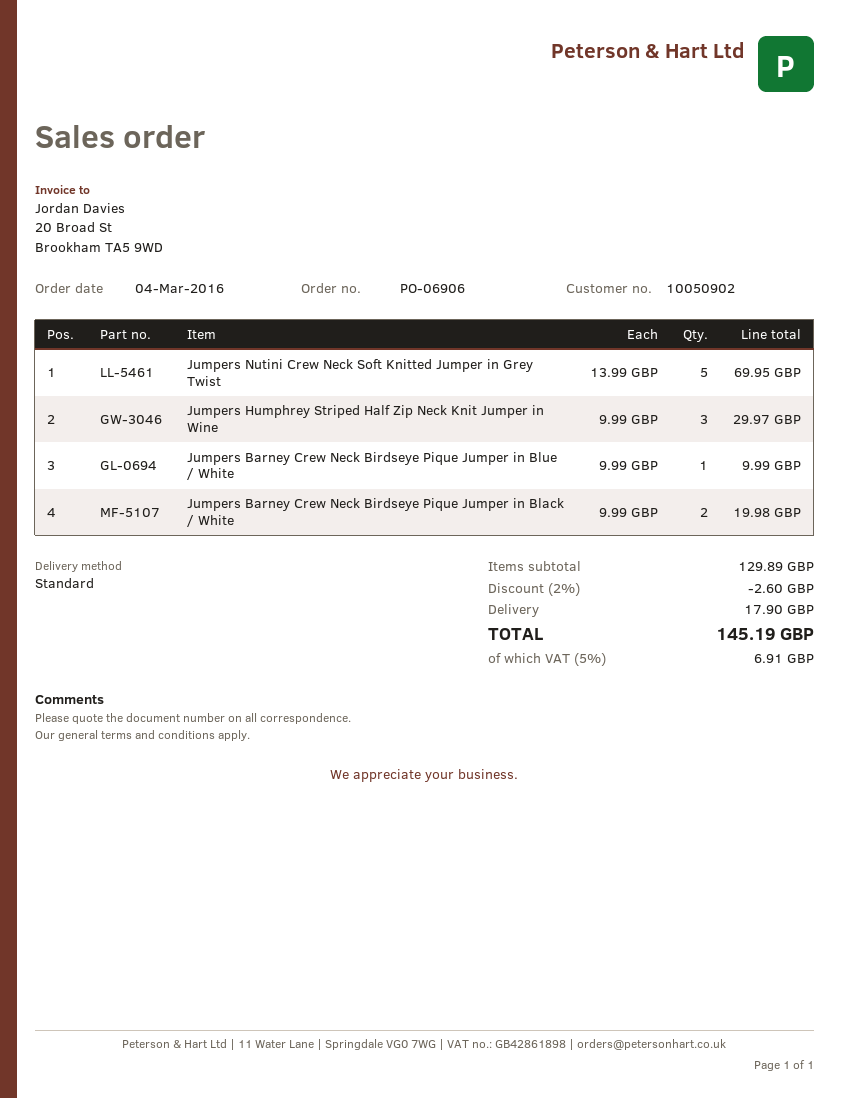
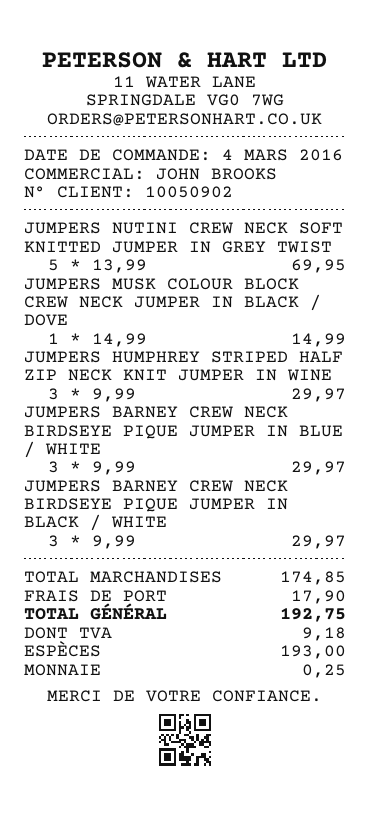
Jumpers Barney Crew Neck Birdseye Pique Jumper in Blue / White: 1 x 9.99 = 9.99 -> 3 x 9.99 = 29.97
Jumpers Barney Crew Neck Birdseye Pique Jumper in Black / White: 2 x 9.99 = 19.98 -> 3 x 9.99 = 29.97
JUMPERS MUSK COLOUR BLOCK CREW NECK JUMPER IN BLACK / DOVE: none -> 1 x 14.99 = 14.99
subtotal: 129.89 -> 174.85
discount: 2% = 2.60 -> none
tax: 6.91 -> 9.18
total: 145.19 -> 192.75

